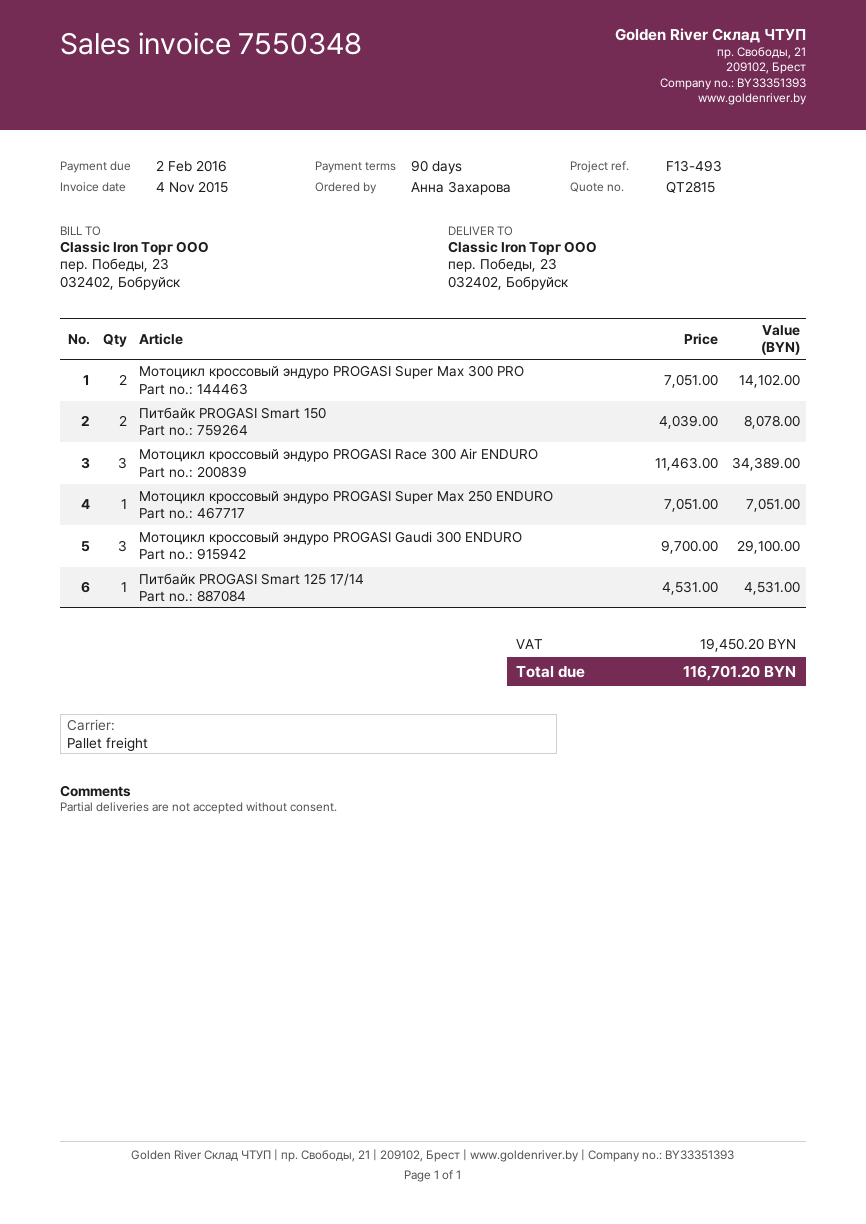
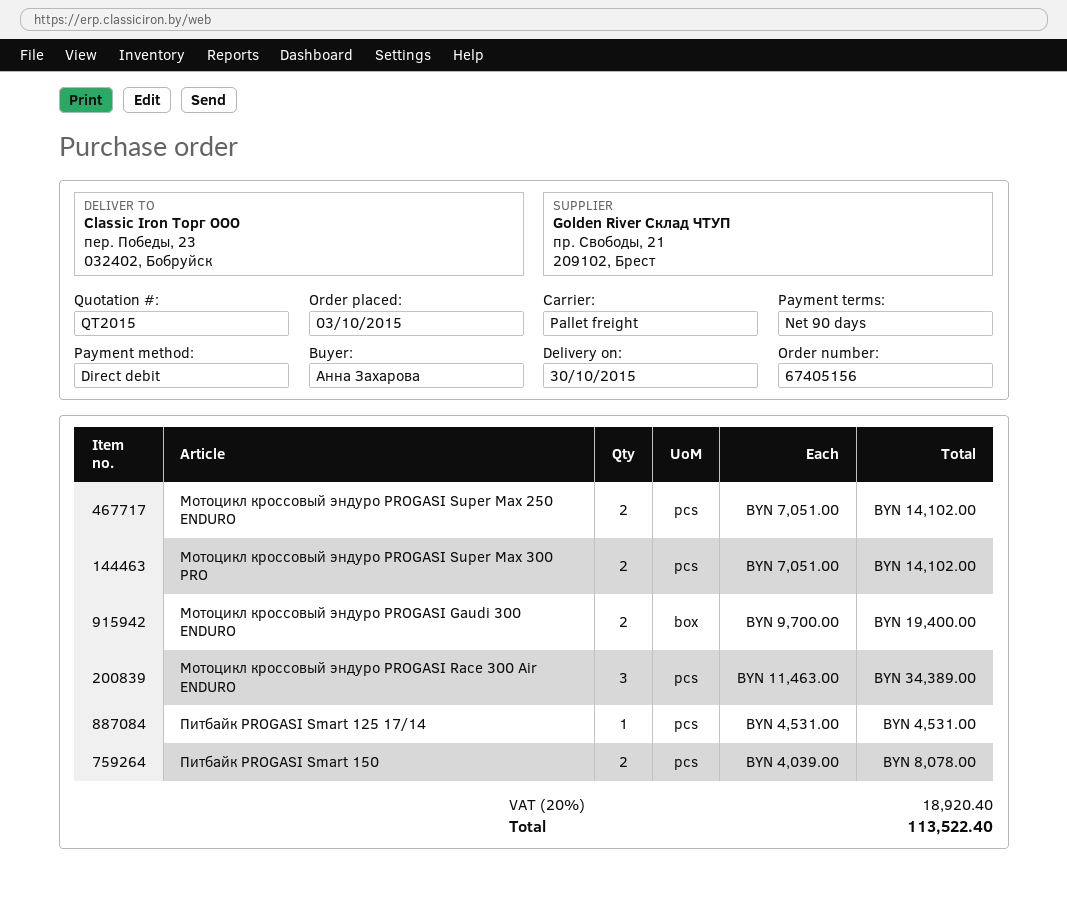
quote number: QT2815 -> QT2015
Мотоцикл кроссовый эндуро PROGASI Super Max 250 ENDURO: 1 x 7051.00 = 7051.00 -> 2 x 7051.00 = 14102.00
Мотоцикл кроссовый эндуро PROGASI Gaudi 300 ENDURO: 3 x 9700.00 = 29100.00 -> 2 x 9700.00 = 19400.00
tax: 19450.20 -> 18920.40
total: 116701.20 -> 113522.40

